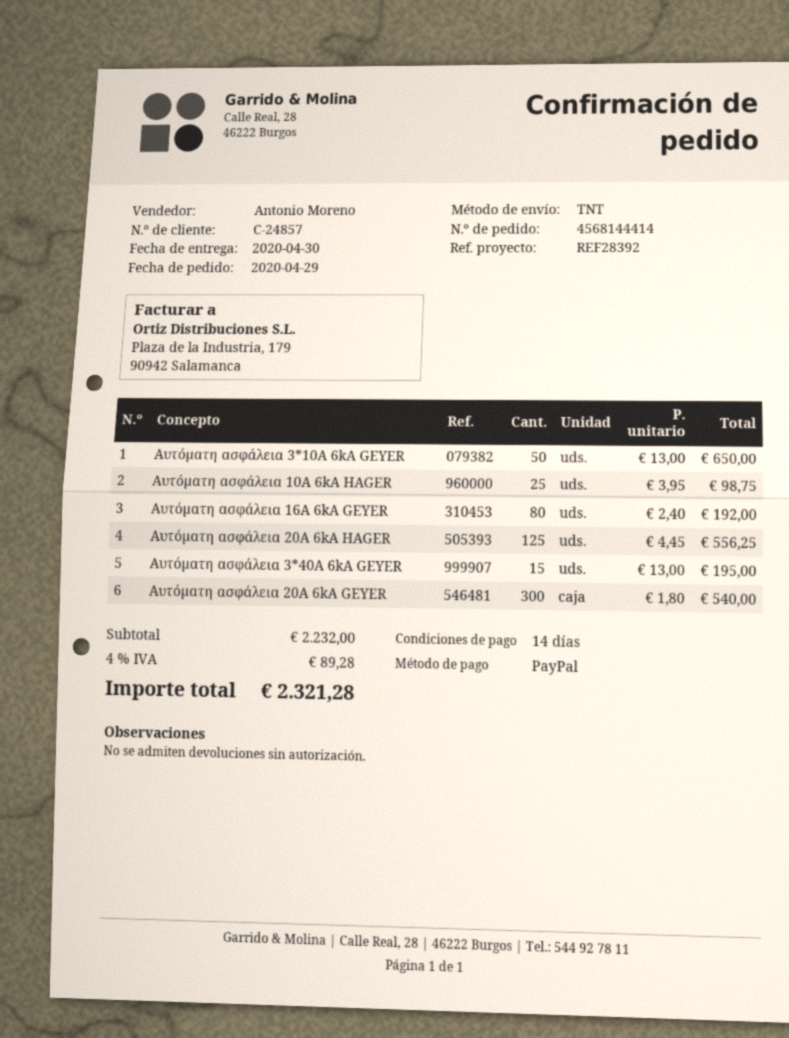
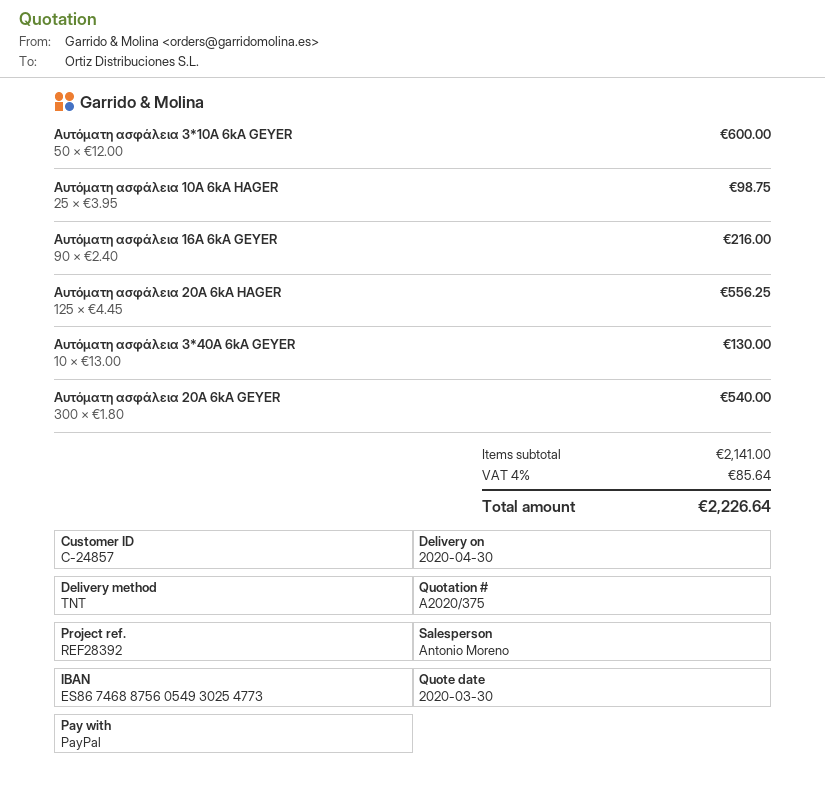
Αυτόματη ασφάλεια 3*10Α 6kΑ GEYER: 50 x 13.00 = 650.00 -> 50 x 12.00 = 600.00
Αυτόματη ασφάλεια 16Α 6kΑ GEYER: 80 x 2.40 = 192.00 -> 90 x 2.40 = 216.00
Αυτόματη ασφάλεια 3*40Α 6kΑ GEYER: 15 x 13.00 = 195.00 -> 10 x 13.00 = 130.00
subtotal: 2232.00 -> 2141.00
tax: 4% = 89.28 -> 4% = 85.64
total: 2321.28 -> 2226.64

